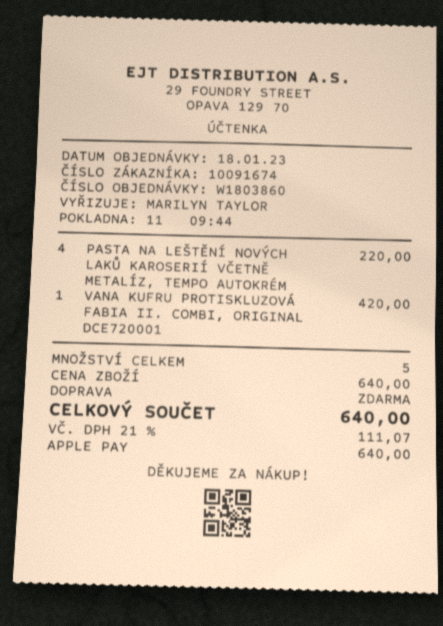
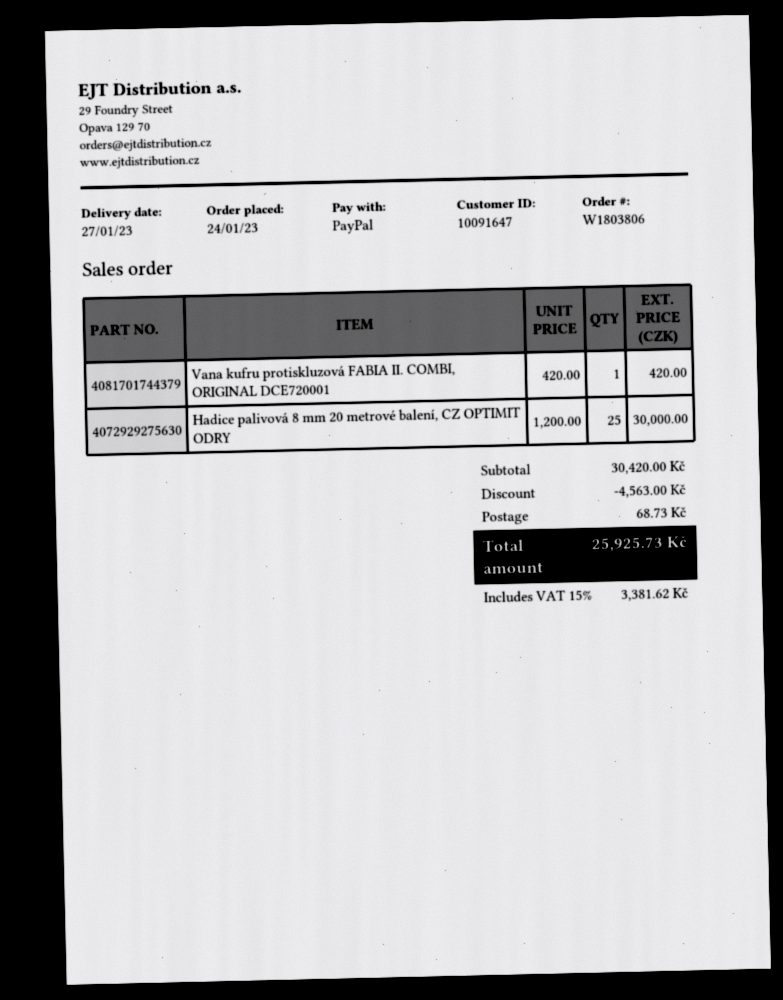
order number: W1803860 -> W1803806
order date: 2023-01-18 -> 2023-01-24
customer number: 10091674 -> 10091647
payment method: Apple Pay -> PayPal
PASTA NA LEŠTĚNÍ NOVÝCH LAKŮ KAROSERIÍ VČETNĚ METALÍZ, TEMPO AUTOKRÉM: 4 for 220.00 -> none
Hadice palivová 8 mm 20 metrové balení, CZ OPTIMIT ODRY: none -> 25 for 30000.00
subtotal: 640.00 -> 30420.00
discount: none -> 4563.00
shipping: 0.00 -> 68.73
tax: 21% = 111.07 -> 15% = 3381.62
total: 640.00 -> 25925.73

